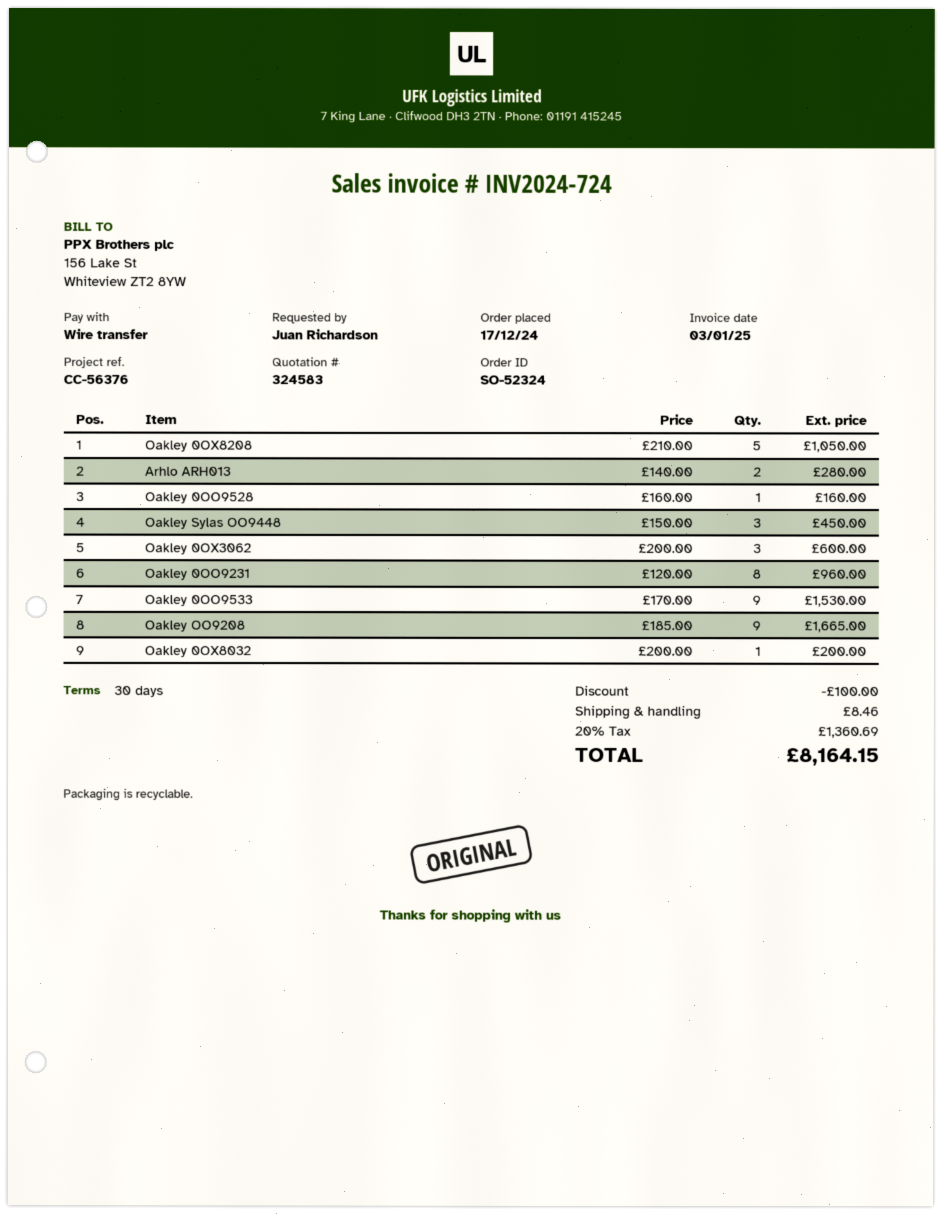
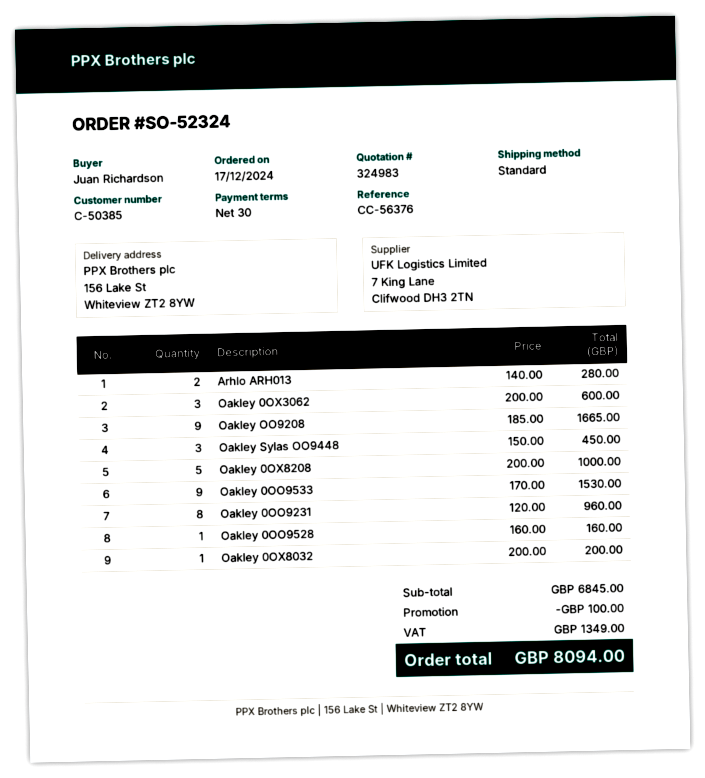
quote number: 324583 -> 324983
Oakley 0OX8208: 5 x 210.00 = 1050.00 -> 5 x 200.00 = 1000.00
shipping: 8.46 -> none
tax: 1360.69 -> 1349.00
total: 8164.15 -> 8094.00

